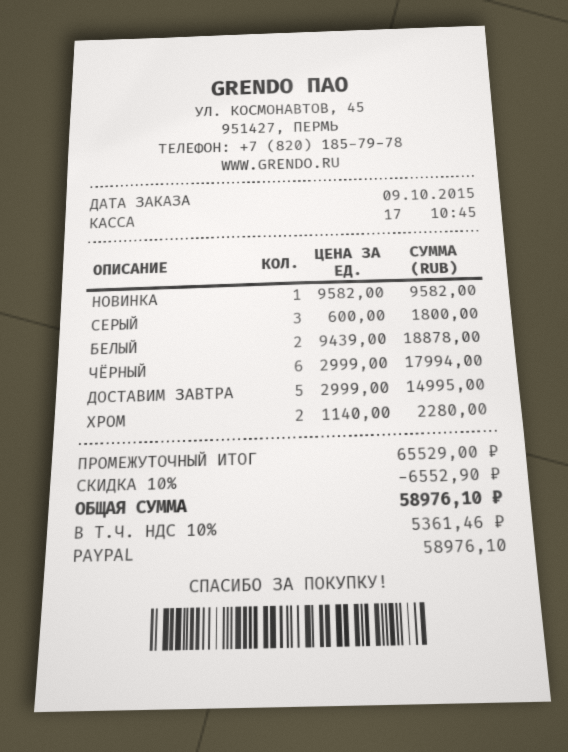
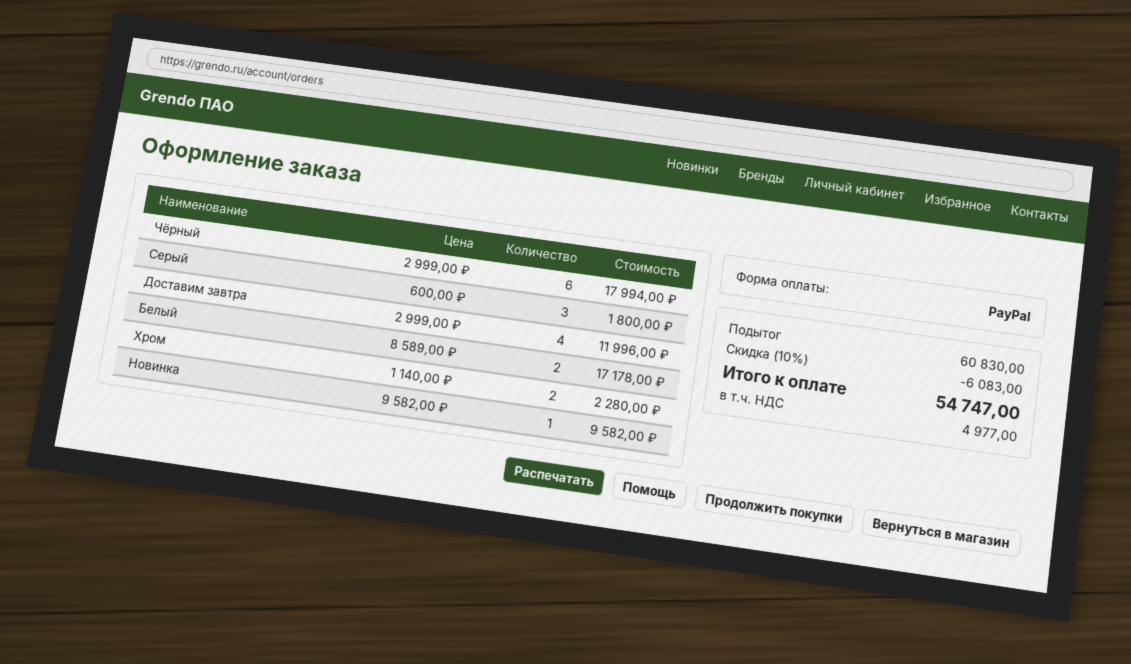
БЕЛЫЙ: 2 x 9439.00 = 18878.00 -> 2 x 8589.00 = 17178.00
ДОСТАВИМ ЗАВТРА: 5 x 2999.00 = 14995.00 -> 4 x 2999.00 = 11996.00
subtotal: 65529.00 -> 60830.00
discount: 10% = 6552.90 -> 10% = 6083.00
tax: 5361.46 -> 4977.00
total: 58976.10 -> 54747.00

